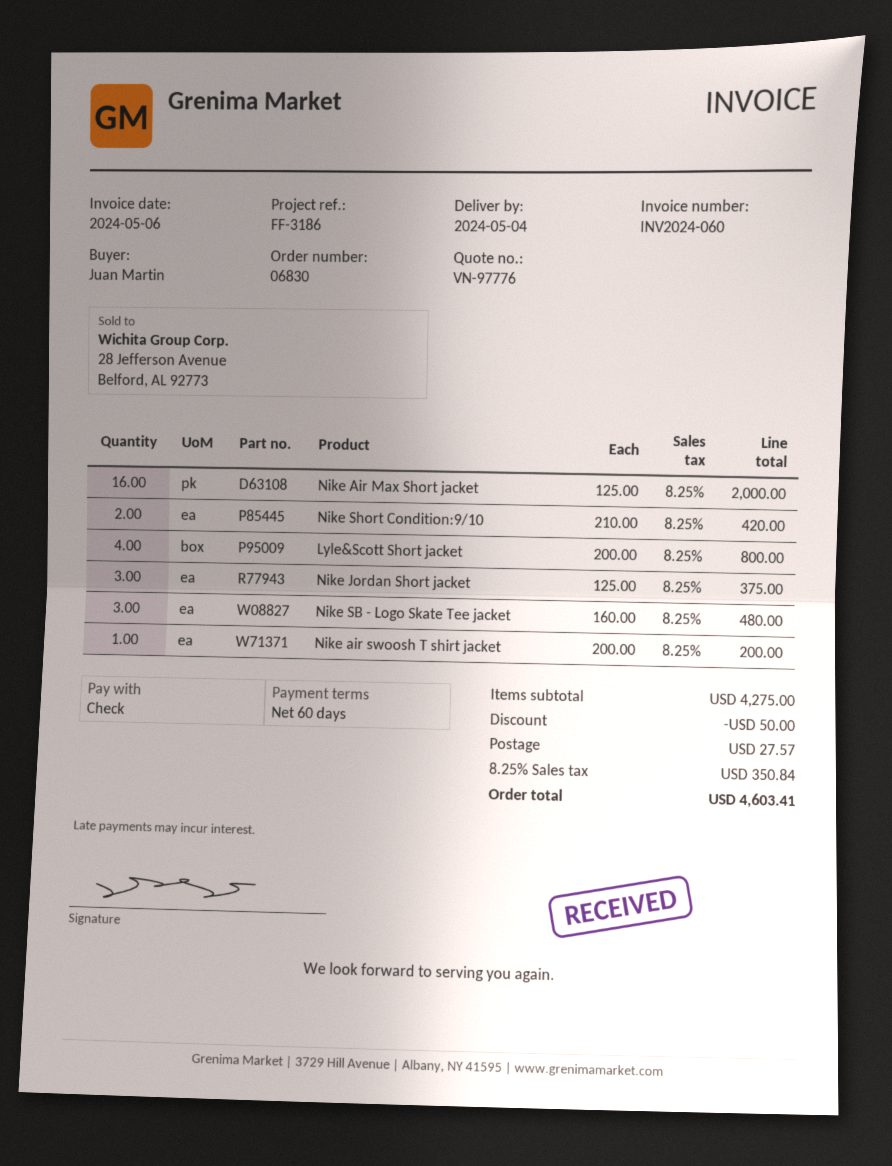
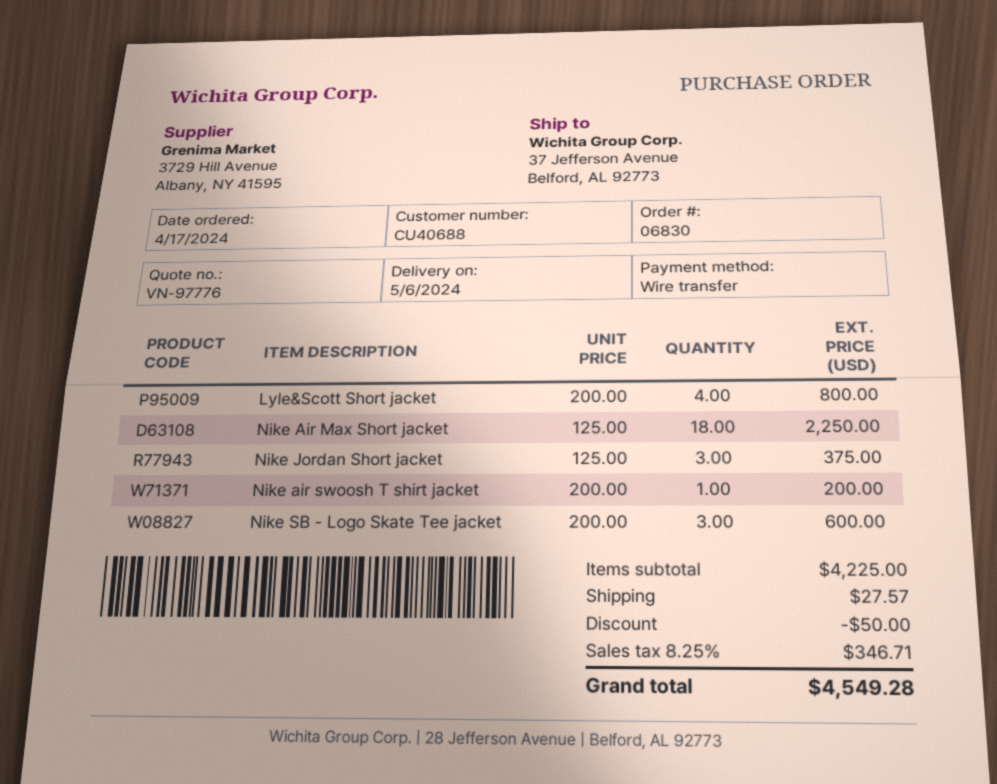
delivery date: 2024-05-04 -> 2024-05-06
payment method: cheque -> bank transfer
Nike Air Max Short jacket: 16 x 125.00 = 2000.00 -> 18 x 125.00 = 2250.00
Nike Short Condition:9/10: 2 x 210.00 = 420.00 -> none
Nike SB - Logo Skate Tee jacket: 3 x 160.00 = 480.00 -> 3 x 200.00 = 600.00
subtotal: 4275.00 -> 4225.00
tax: 8.25% = 350.84 -> 8.25% = 346.71
total: 4603.41 -> 4549.28

